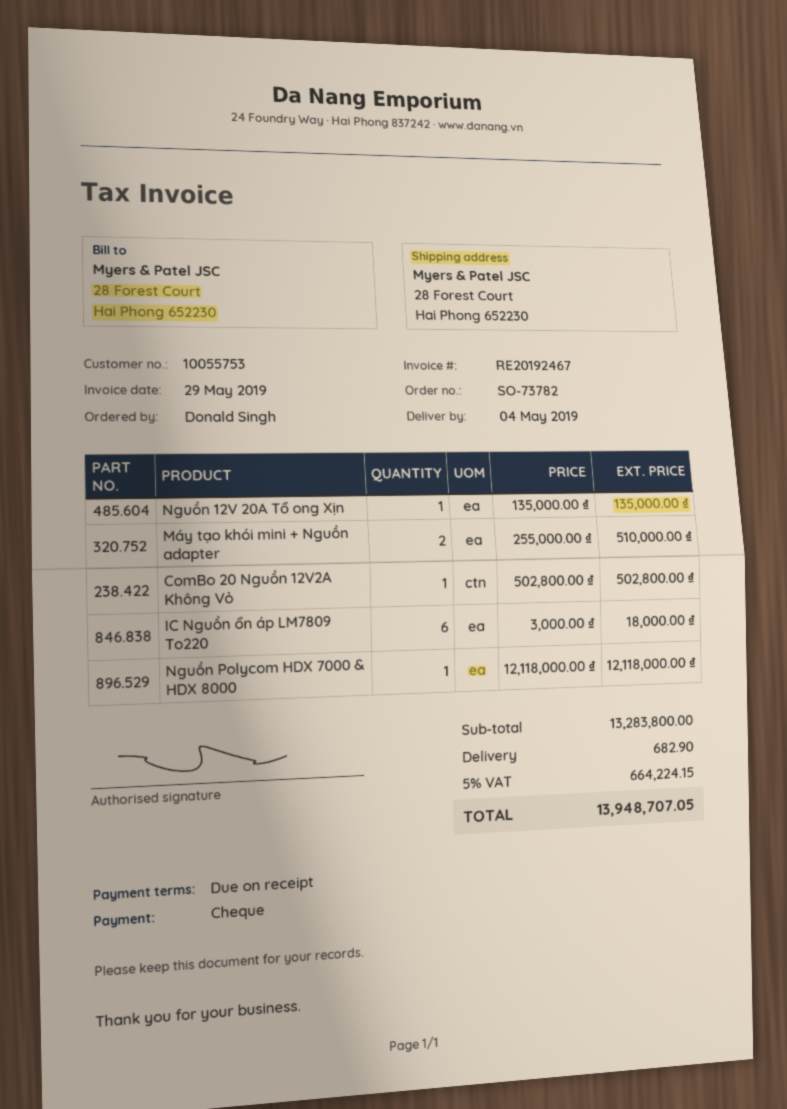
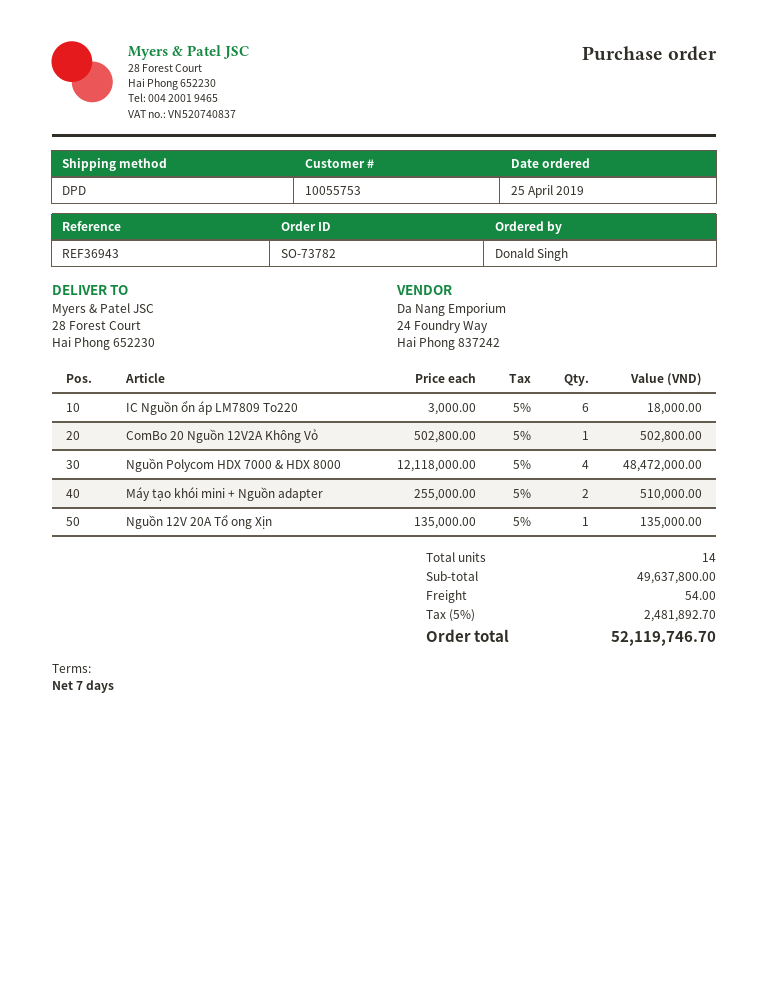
payment terms: on receipt -> 7 days
Nguồn Polycom HDX 7000 & HDX 8000: 1 x 12118000.00 = 12118000.00 -> 4 x 12118000.00 = 48472000.00
subtotal: 13283800.00 -> 49637800.00
shipping: 682.90 -> 54.00
tax: 5% = 664224.15 -> 5% = 2481892.70
total: 13948707.05 -> 52119746.70

